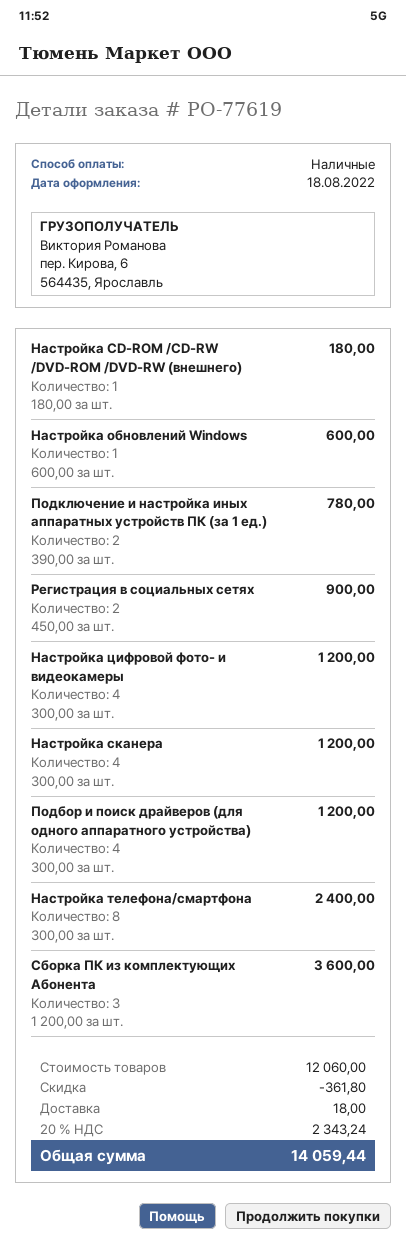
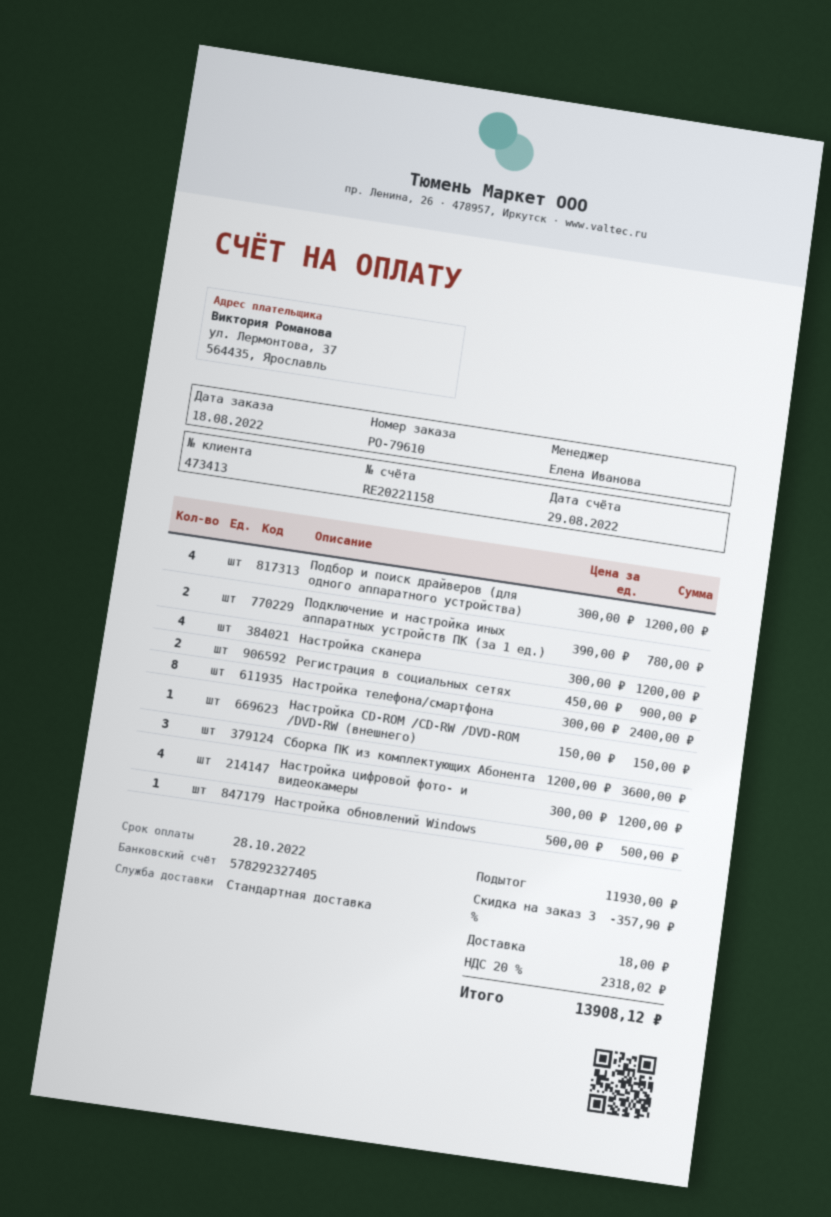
order number: PO-77619 -> PO-79610
Настройка CD-ROM /CD-RW /DVD-ROM /DVD-RW (внешнего): 1 x 180.00 = 180.00 -> 1 x 150.00 = 150.00
Настройка обновлений Windows: 1 x 600.00 = 600.00 -> 1 x 500.00 = 500.00
subtotal: 12060.00 -> 11930.00
discount: 361.80 -> 357.90
tax: 20% = 2343.24 -> 20% = 2318.02
total: 14059.44 -> 13908.12

